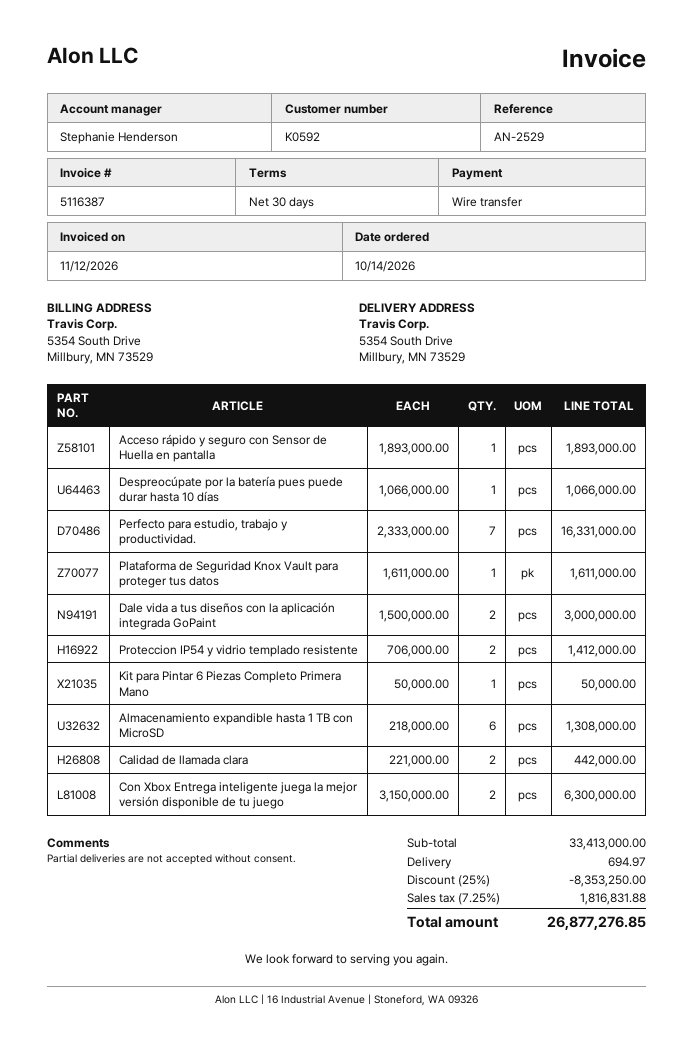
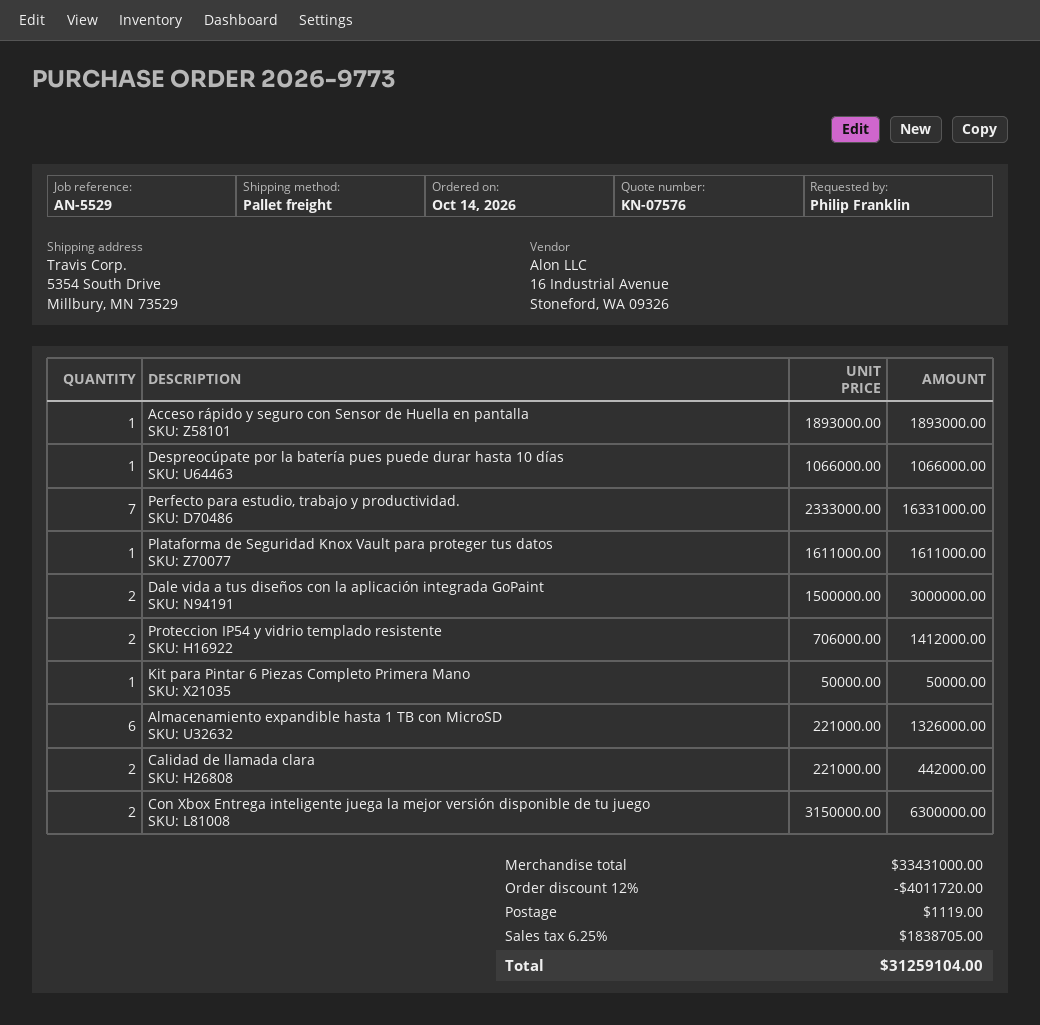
reference: AN-2529 -> AN-5529
Almacenamiento expandible hasta 1 TB con MicroSD: 6 x 218000.00 = 1308000.00 -> 6 x 221000.00 = 1326000.00
subtotal: 33413000.00 -> 33431000.00
discount: 25% = 8353250.00 -> 12% = 4011720.00
shipping: 694.97 -> 1119.00
tax: 7.25% = 1816831.88 -> 6.25% = 1838705.00
total: 26877276.85 -> 31259104.00

